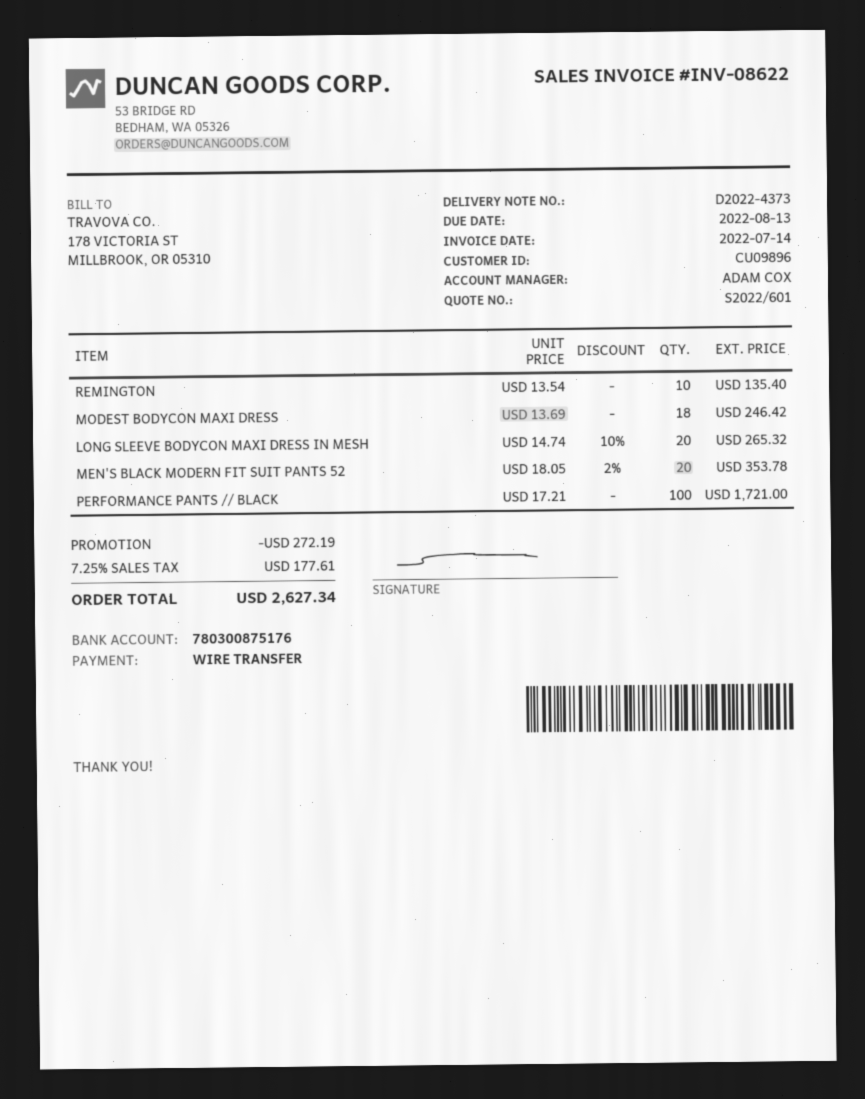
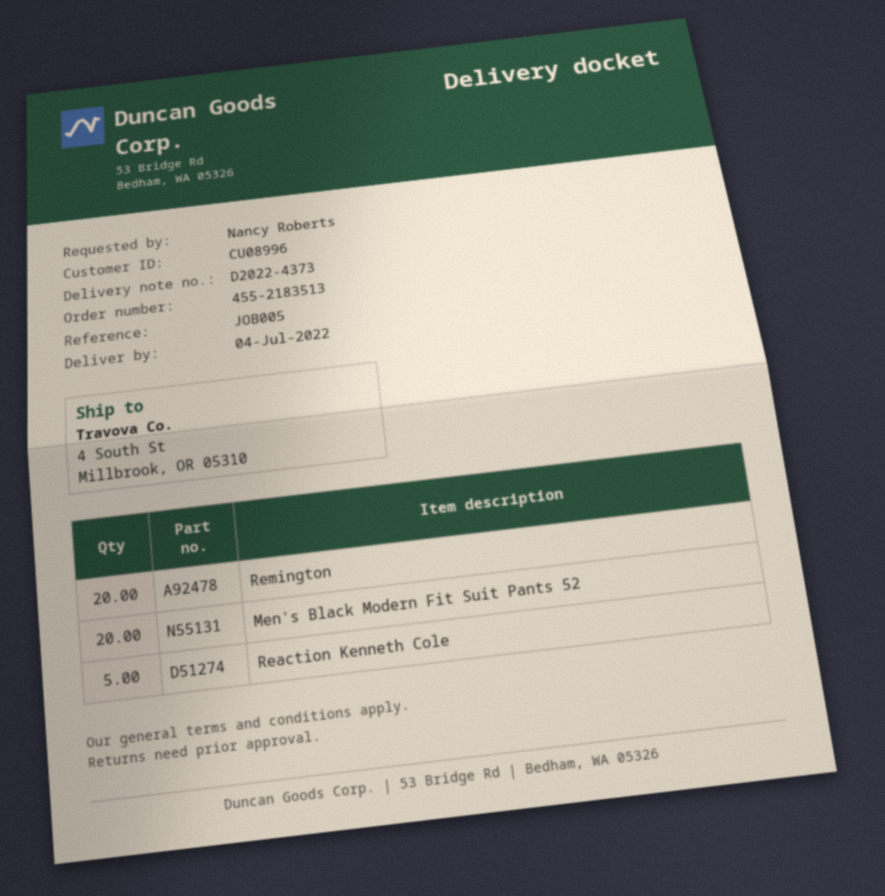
customer number: CU09896 -> CU08996
REMINGTON: 10 -> 20
MODEST BODYCON MAXI DRESS: 18 -> none
LONG SLEEVE BODYCON MAXI DRESS IN MESH: 20 -> none
PERFORMANCE PANTS // BLACK: 100 -> none
Reaction Kenneth Cole: none -> 5

